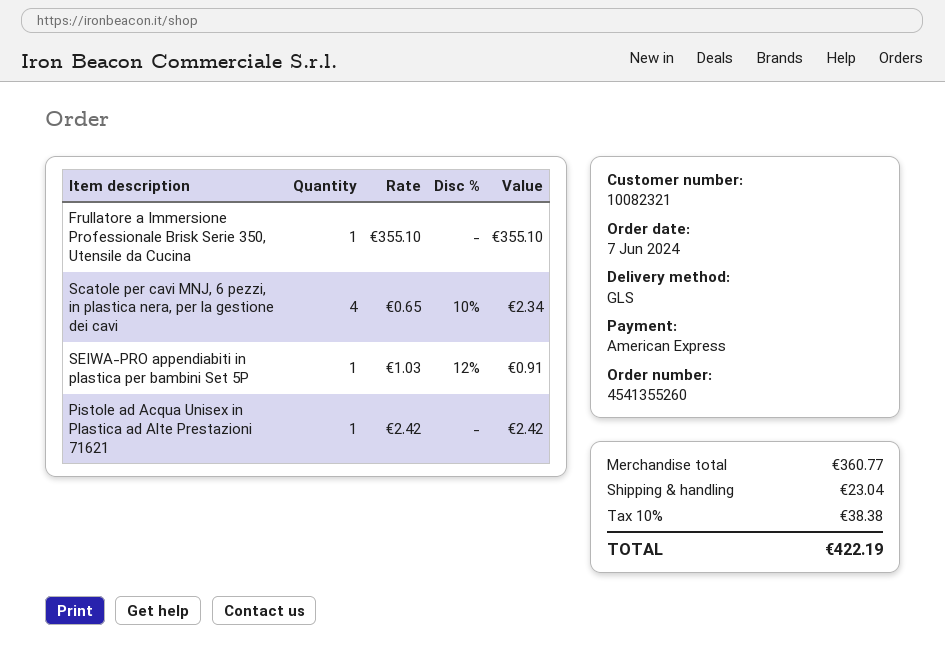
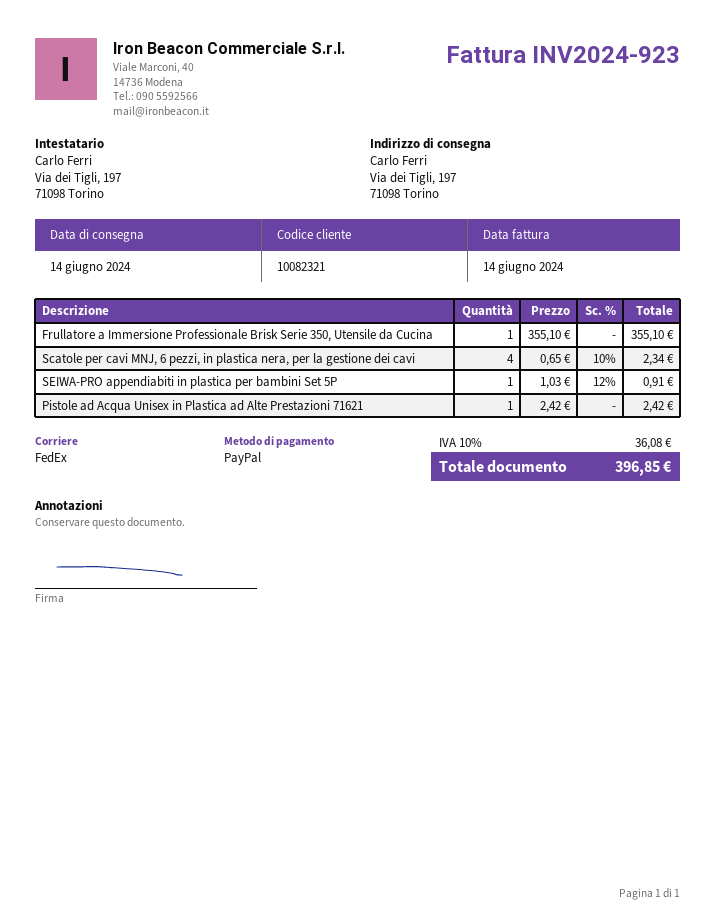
payment method: American Express -> PayPal
shipping method: GLS -> FedEx
shipping: 23.04 -> none
tax: 10% = 38.38 -> 10% = 36.08
total: 422.19 -> 396.85

